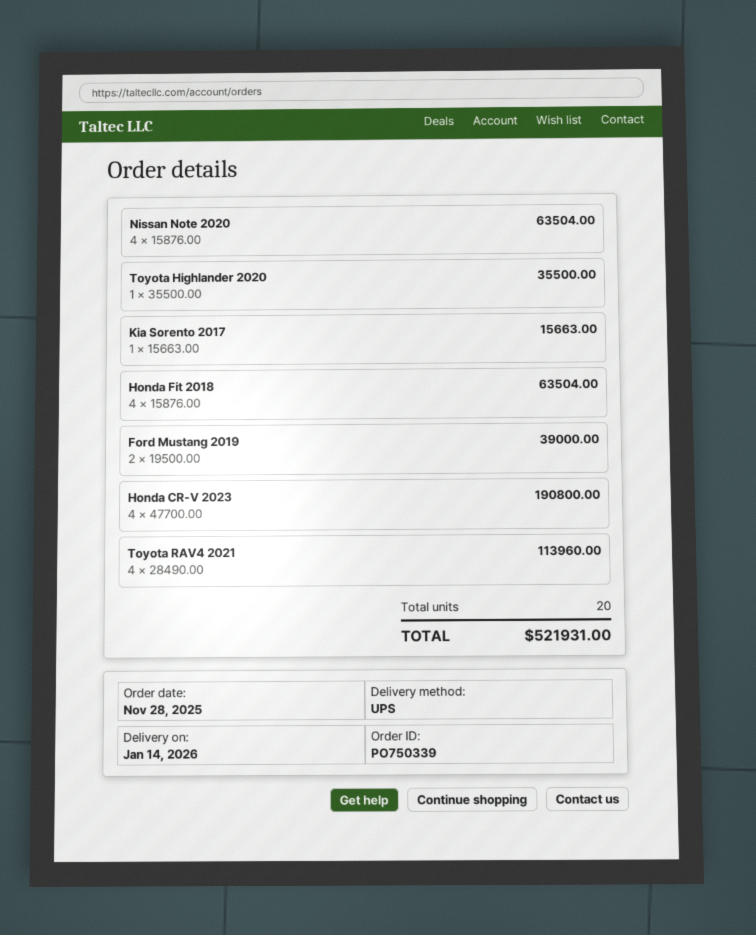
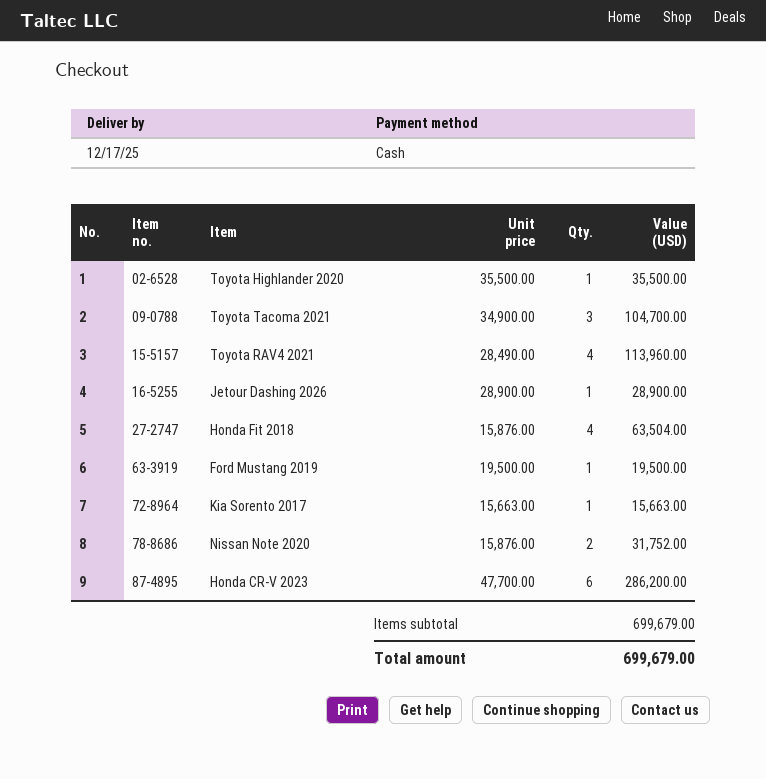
delivery date: 2026-01-14 -> 2025-12-17
Nissan Note 2020: 4 x 15876.00 = 63504.00 -> 2 x 15876.00 = 31752.00
Ford Mustang 2019: 2 x 19500.00 = 39000.00 -> 1 x 19500.00 = 19500.00
Honda CR-V 2023: 4 x 47700.00 = 190800.00 -> 6 x 47700.00 = 286200.00
Toyota Tacoma 2021: none -> 3 x 34900.00 = 104700.00
Jetour Dashing 2026: none -> 1 x 28900.00 = 28900.00
total: 521931.00 -> 699679.00

